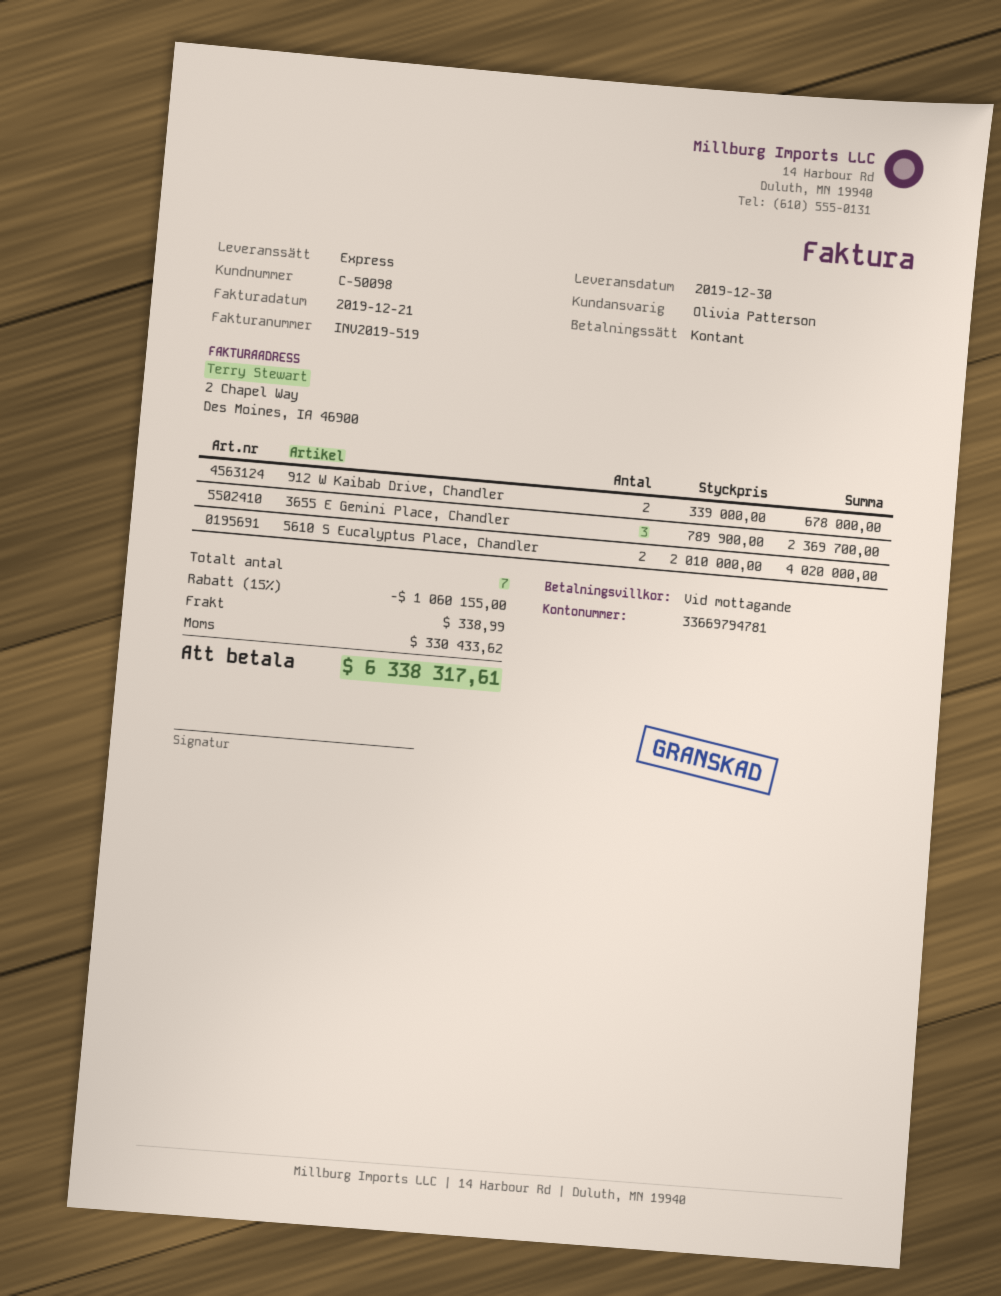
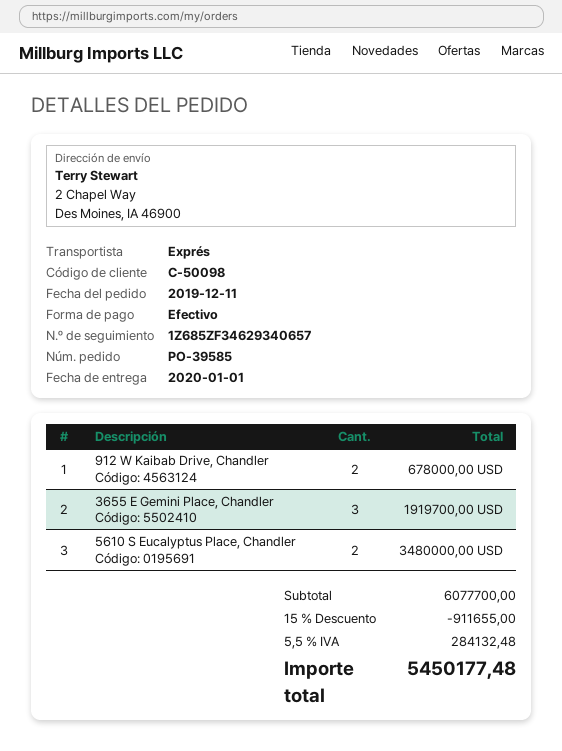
delivery date: 2019-12-30 -> 2020-01-01
3655 E Gemini Place, Chandler: 3 for 2369700.00 -> 3 for 1919700.00
5610 S Eucalyptus Place, Chandler: 2 for 4020000.00 -> 2 for 3480000.00
discount: 15% = 1060155.00 -> 15% = 911655.00
shipping: 338.99 -> none
tax: 330433.62 -> 284132.48
total: 6338317.61 -> 5450177.48

